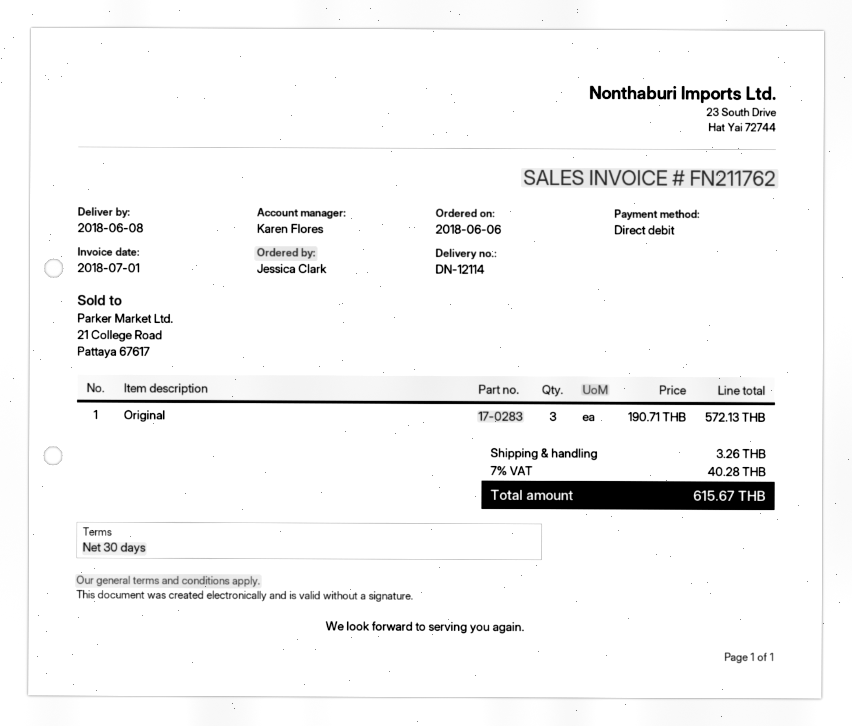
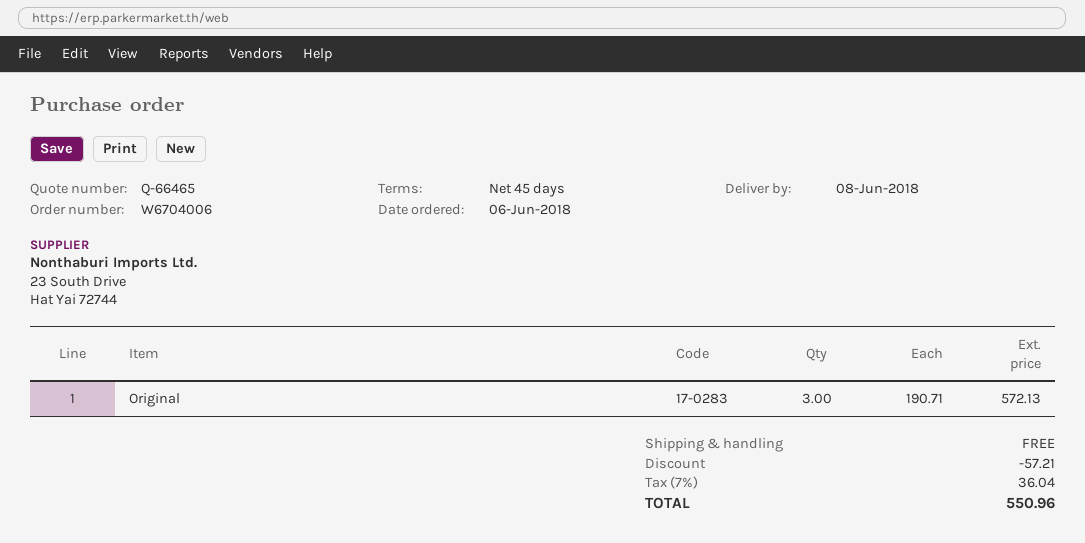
payment terms: 30 days -> 45 days
discount: none -> 57.21
shipping: 3.26 -> 0.00
tax: 7% = 40.28 -> 7% = 36.04
total: 615.67 -> 550.96

